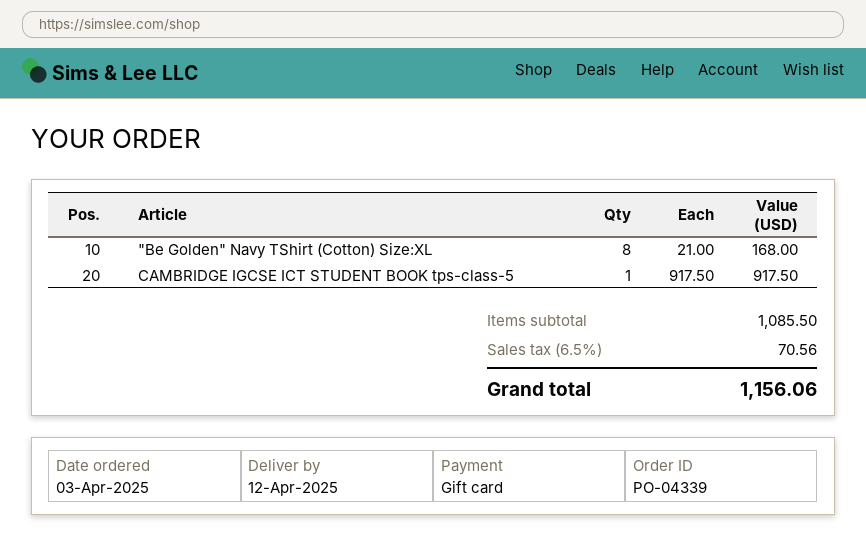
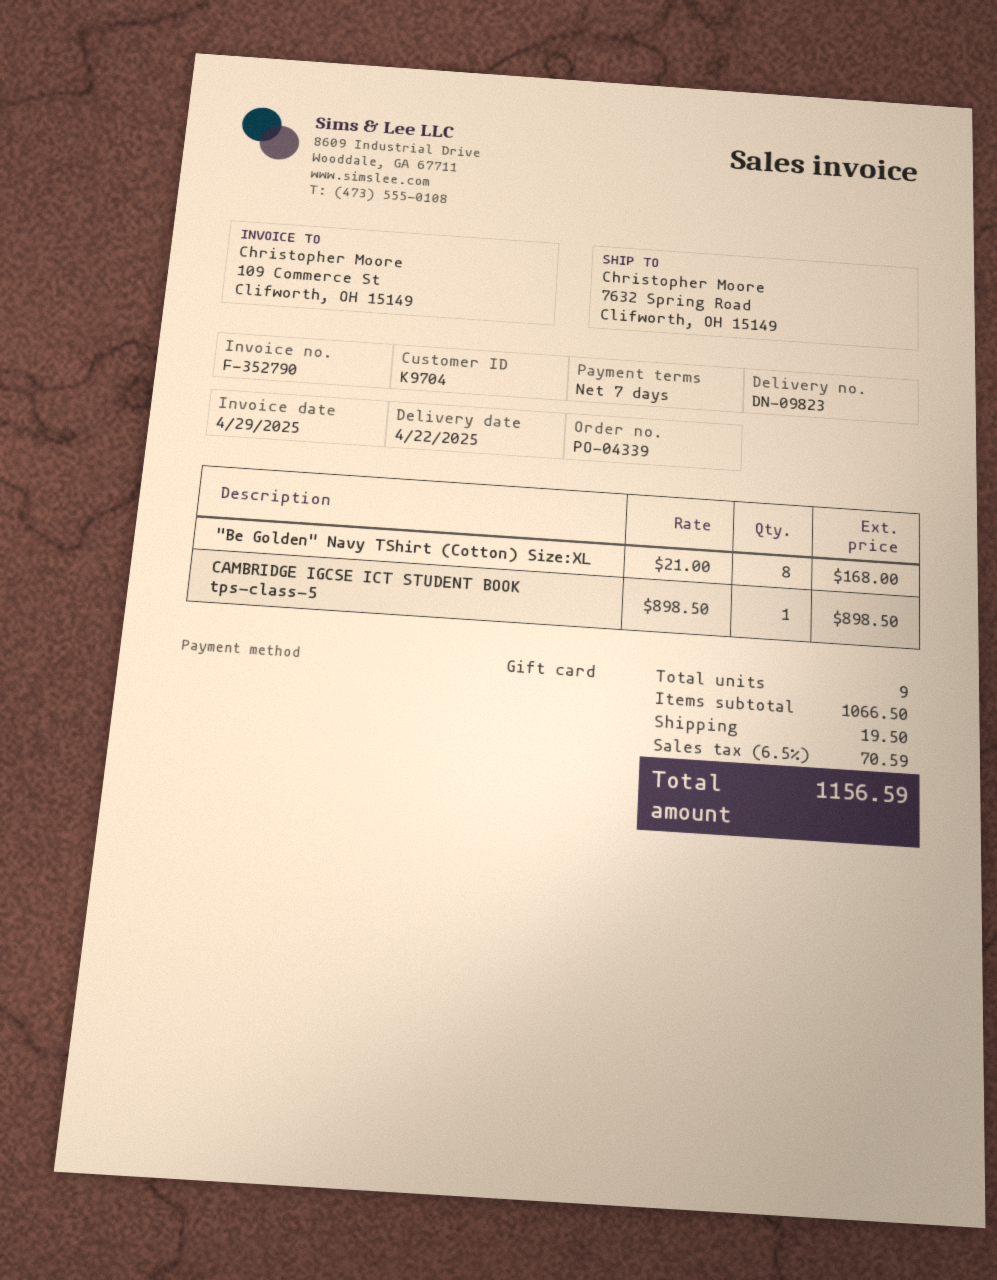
delivery date: 2025-04-12 -> 2025-04-22
CAMBRIDGE IGCSE ICT STUDENT BOOK tps-class-5: 1 x 917.50 = 917.50 -> 1 x 898.50 = 898.50
subtotal: 1085.50 -> 1066.50
shipping: none -> 19.50
tax: 6.5% = 70.56 -> 6.5% = 70.59
total: 1156.06 -> 1156.59

